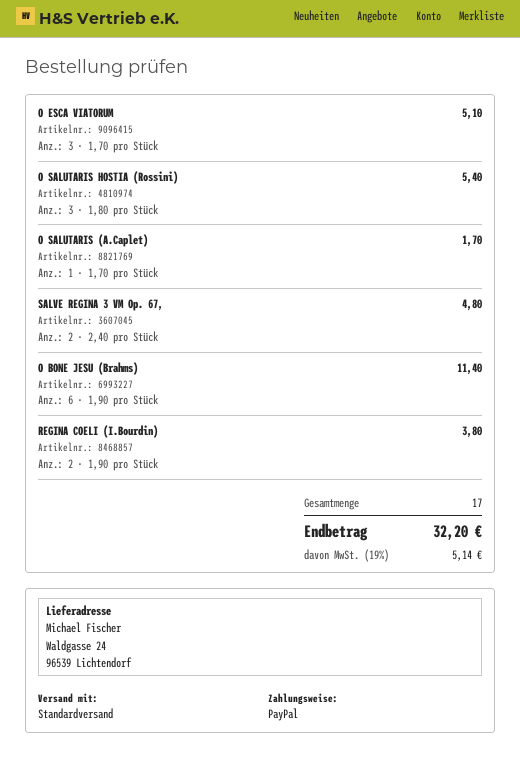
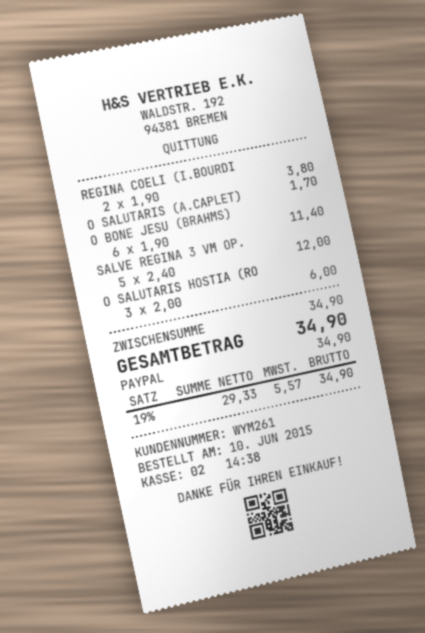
O ESCA VIATORUM: 3 x 1.70 = 5.10 -> none
O SALUTARIS HOSTIA (Rossini): 3 x 1.80 = 5.40 -> 3 x 2.00 = 6.00
SALVE REGINA 3 VM Op. 67,: 2 x 2.40 = 4.80 -> 5 x 2.40 = 12.00
tax: 19% = 5.14 -> 19% = 5.57
total: 32.20 -> 34.90

